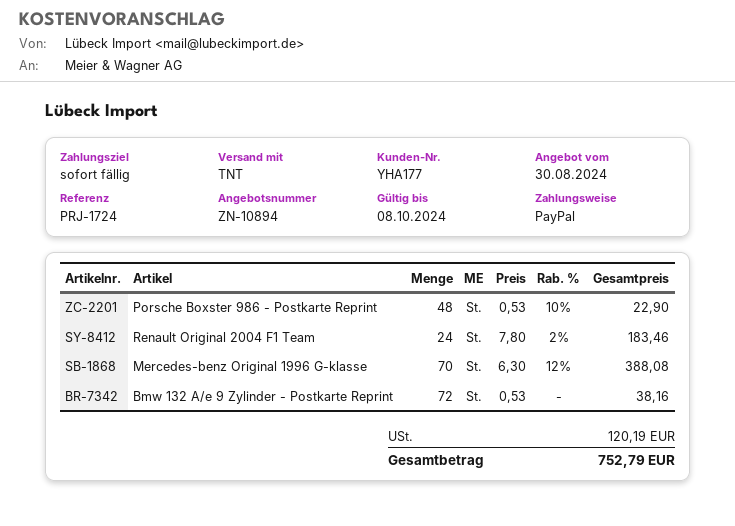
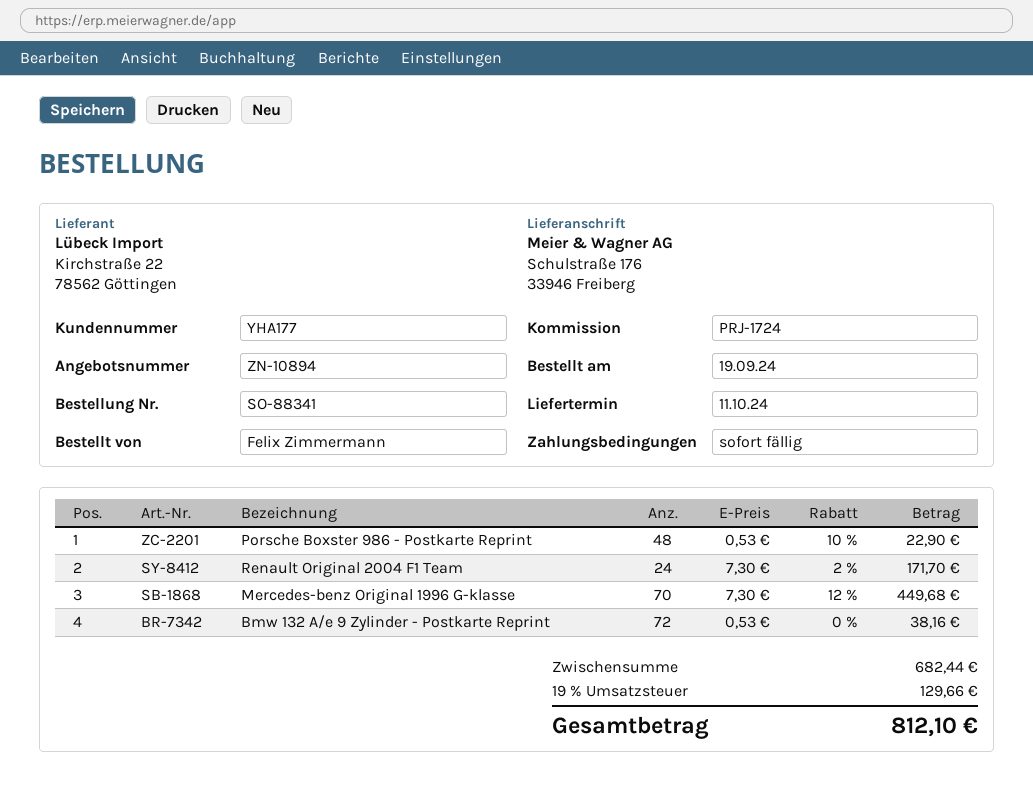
Renault Original 2004 F1 Team: 24 x 7.80 - 2% = 183.46 -> 24 x 7.30 - 2% = 171.70
Mercedes-benz Original 1996 G-klasse: 70 x 6.30 - 12% = 388.08 -> 70 x 7.30 - 12% = 449.68
tax: 120.19 -> 129.66
total: 752.79 -> 812.10

